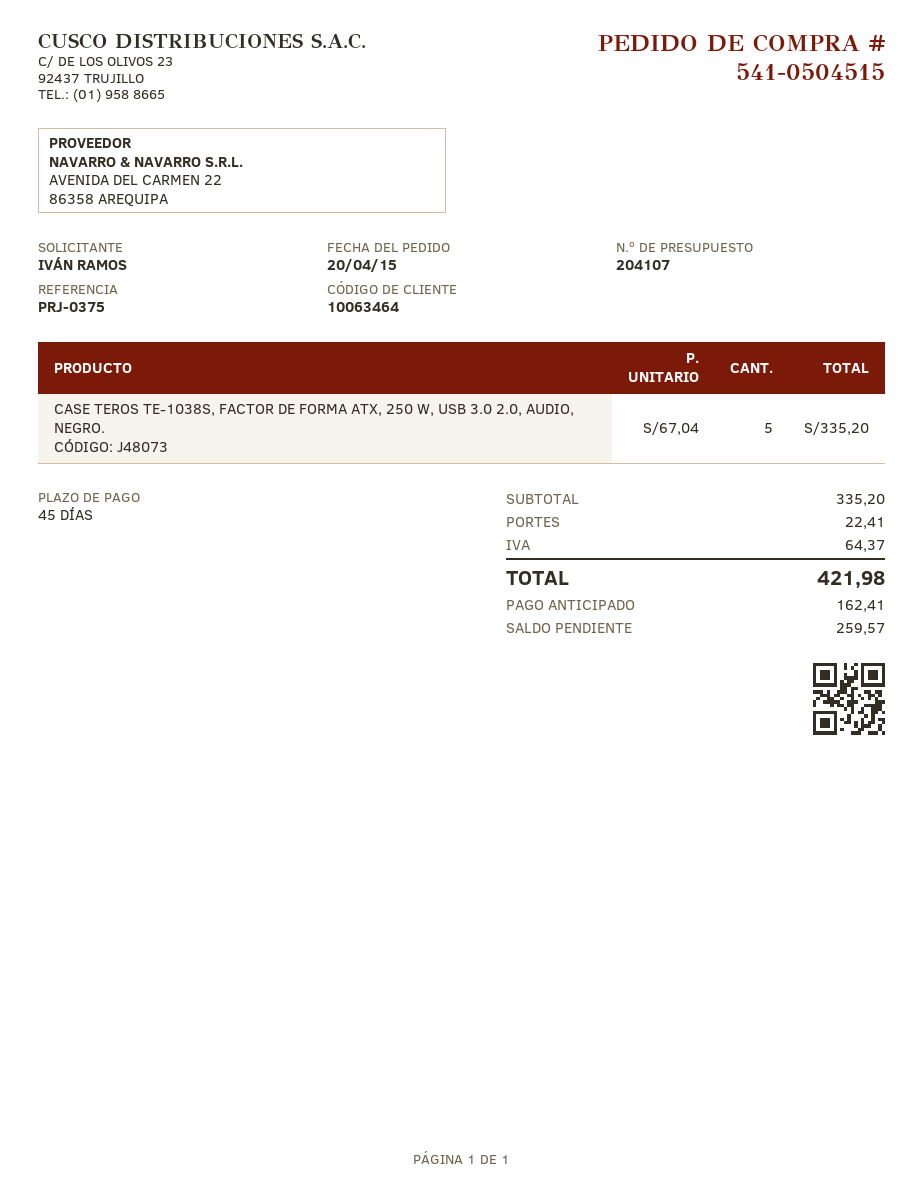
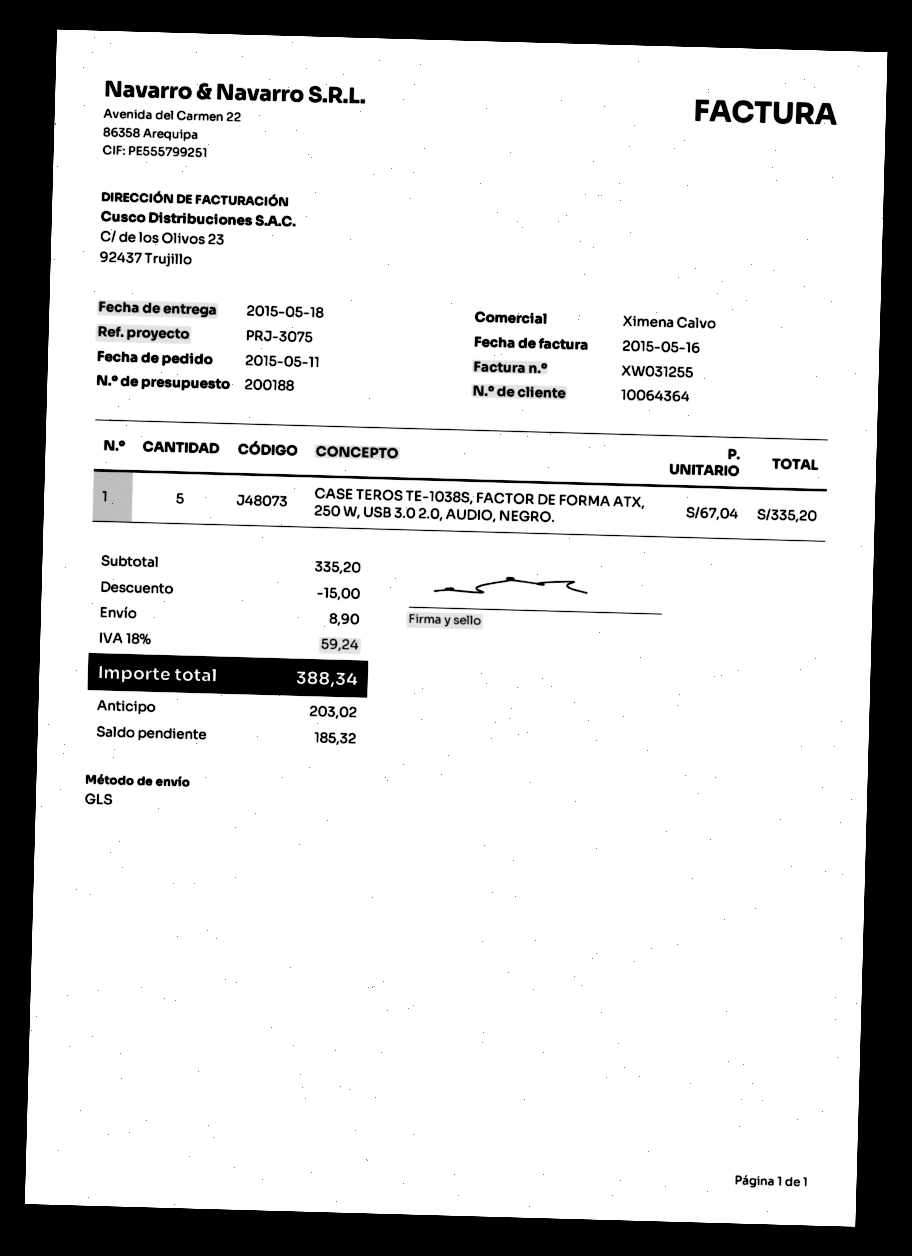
quote number: 204107 -> 200188
order date: 2015-04-20 -> 2015-05-11
customer number: 10063464 -> 10064364
reference: PRJ-0375 -> PRJ-3075
discount: none -> 15.00
shipping: 22.41 -> 8.90
tax: 64.37 -> 59.24
total: 421.98 -> 388.34
deposit: 162.41 -> 203.02
balance: 259.57 -> 185.32

